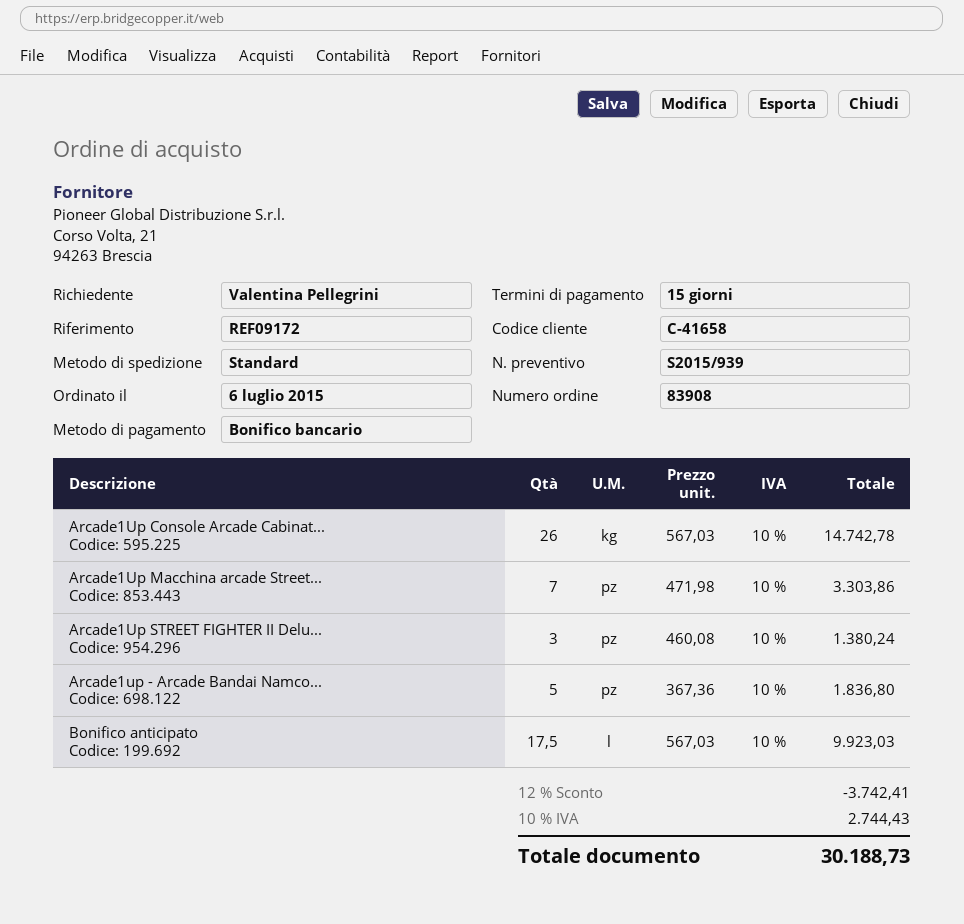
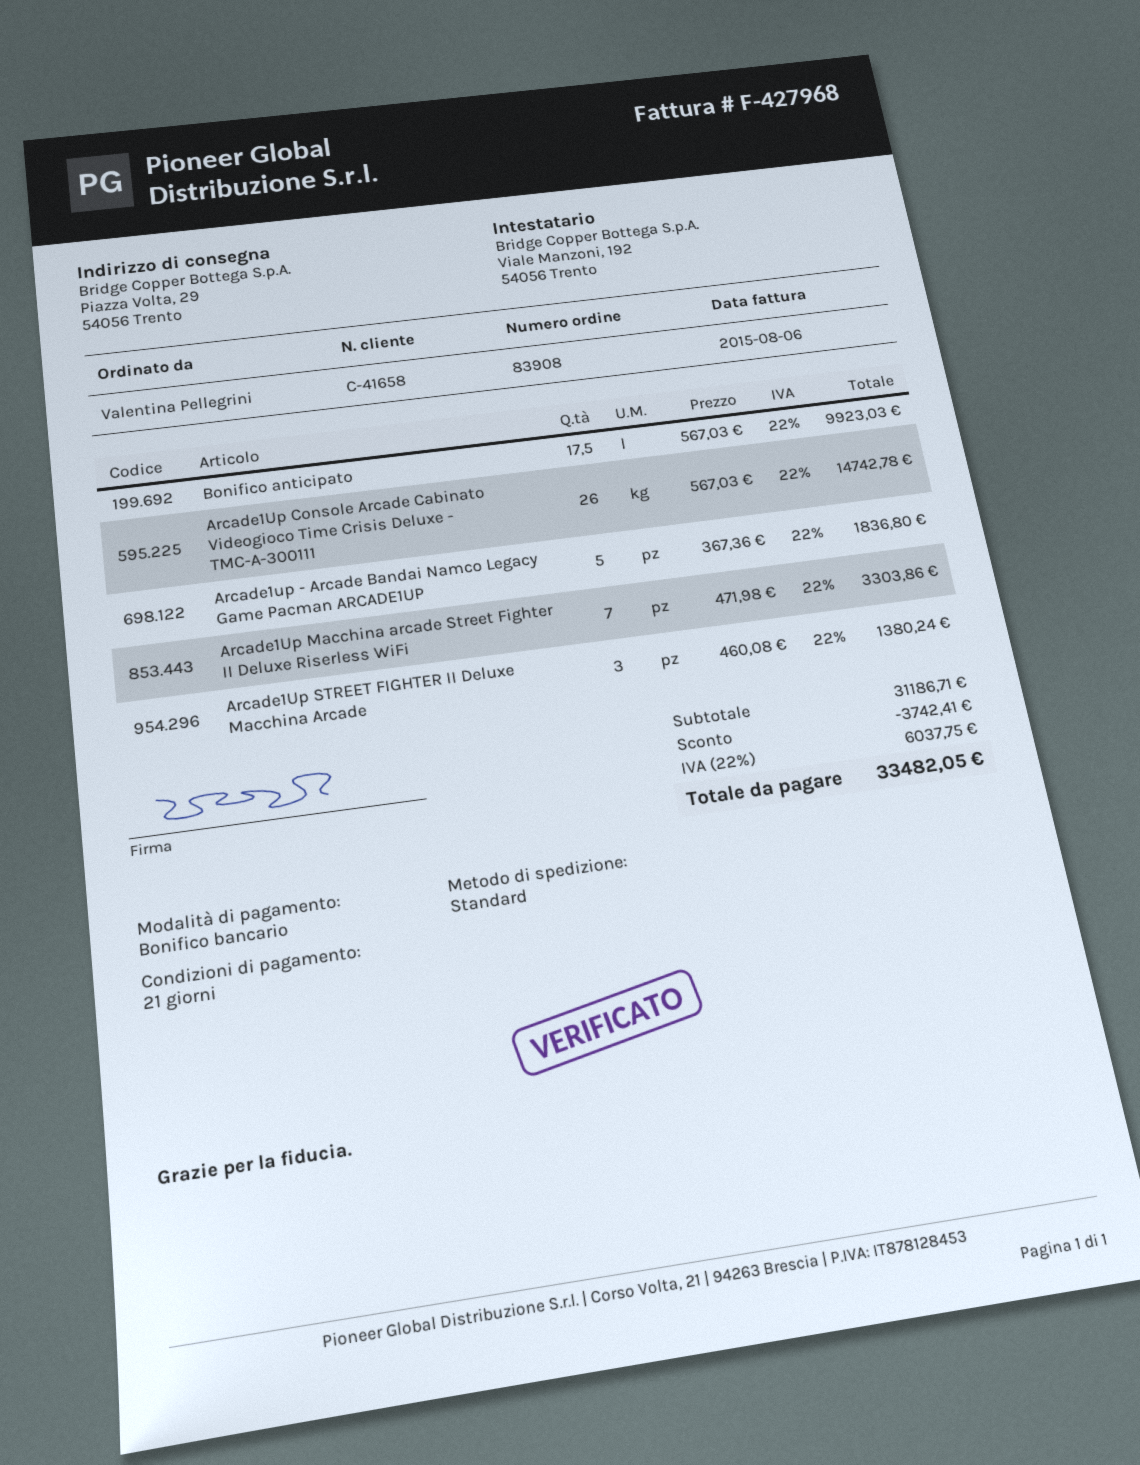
payment terms: 15 days -> 21 days
tax: 10% = 2744.43 -> 22% = 6037.75
total: 30188.73 -> 33482.05

